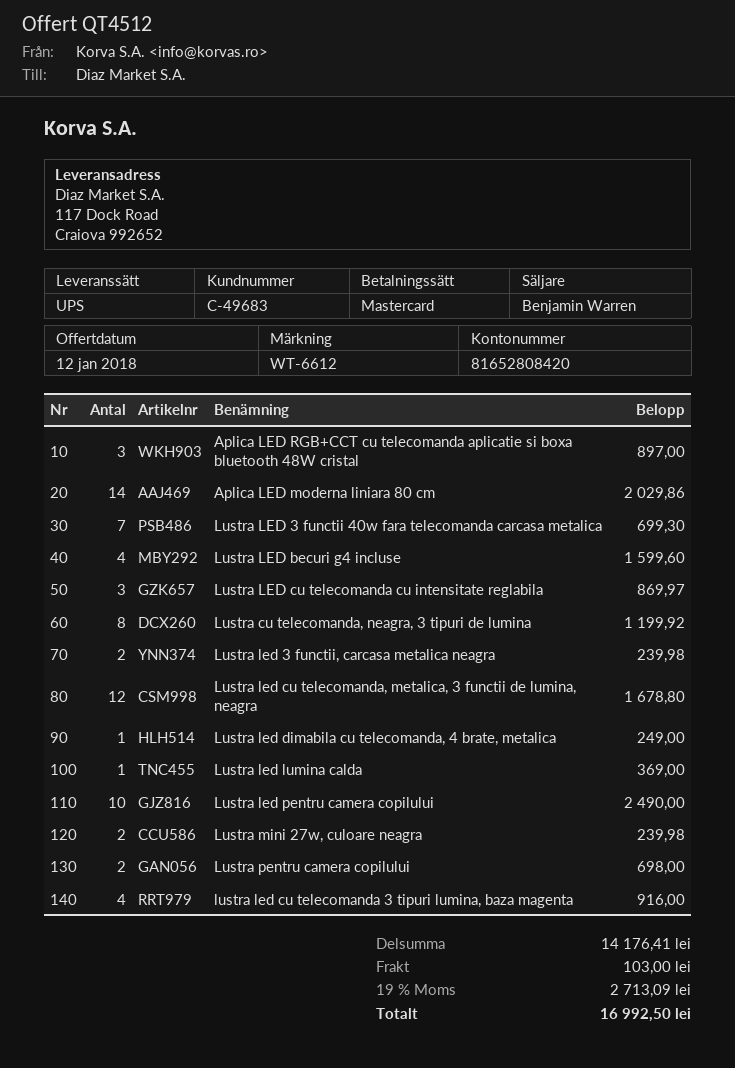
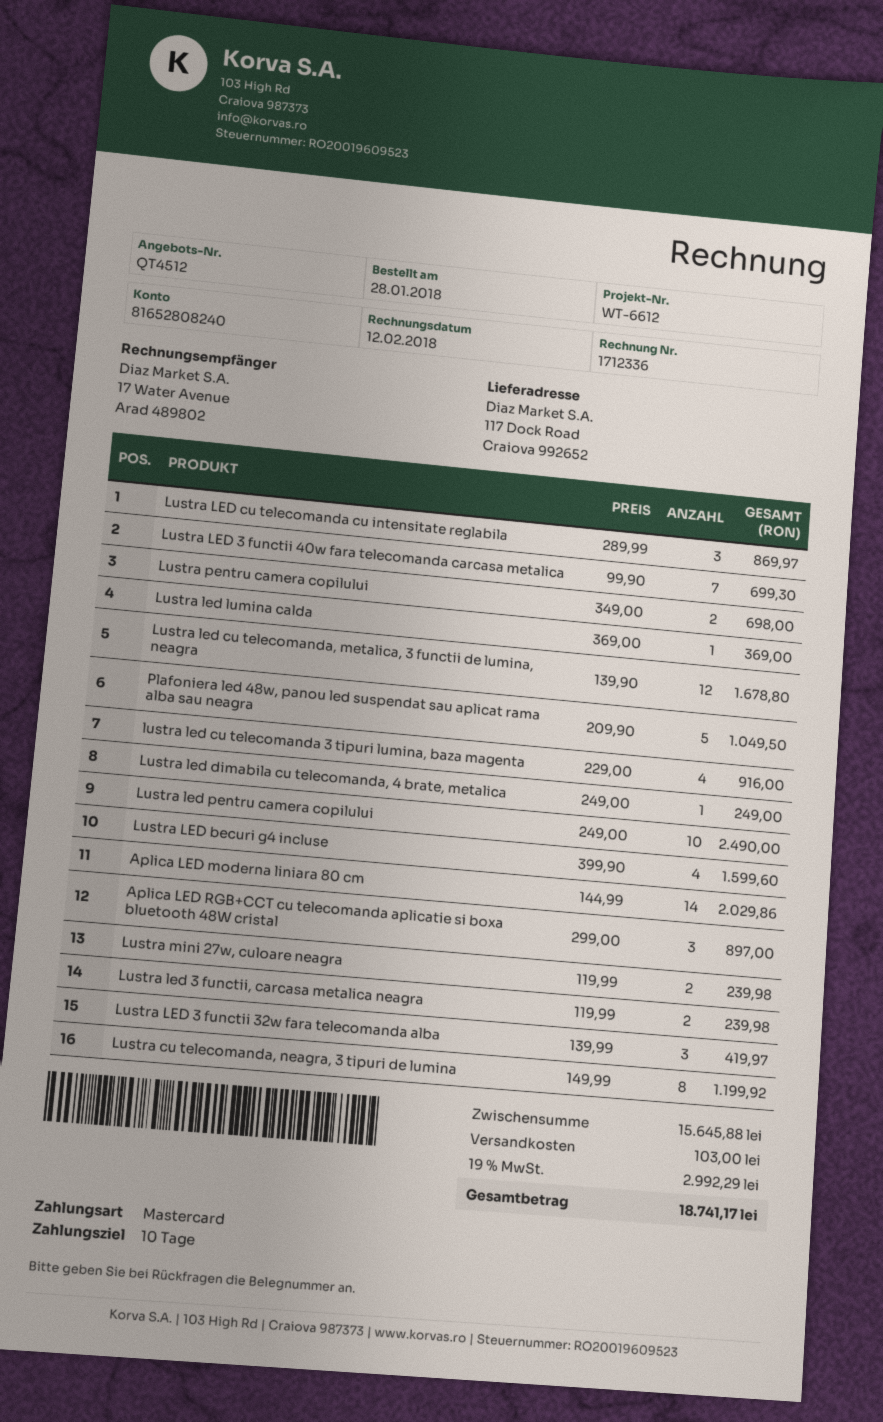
bank account: 81652808420 -> 81652808240
Plafoniera led 48w, panou led suspendat sau aplicat rama alba sau neagra: none -> 5 for 1049.50
Lustra LED 3 functii 32w fara telecomanda alba: none -> 3 for 419.97
subtotal: 14176.41 -> 15645.88
tax: 19% = 2713.09 -> 19% = 2992.29
total: 16992.50 -> 18741.17

